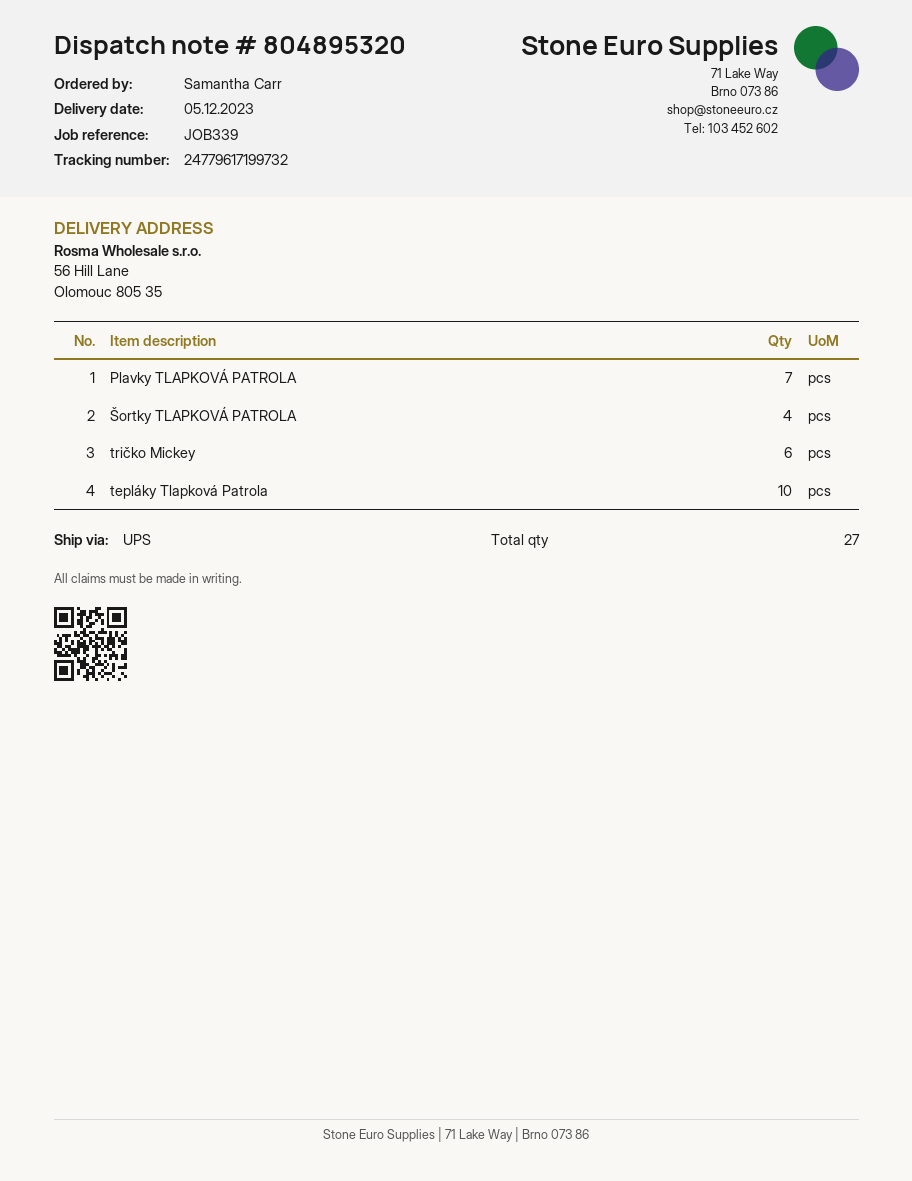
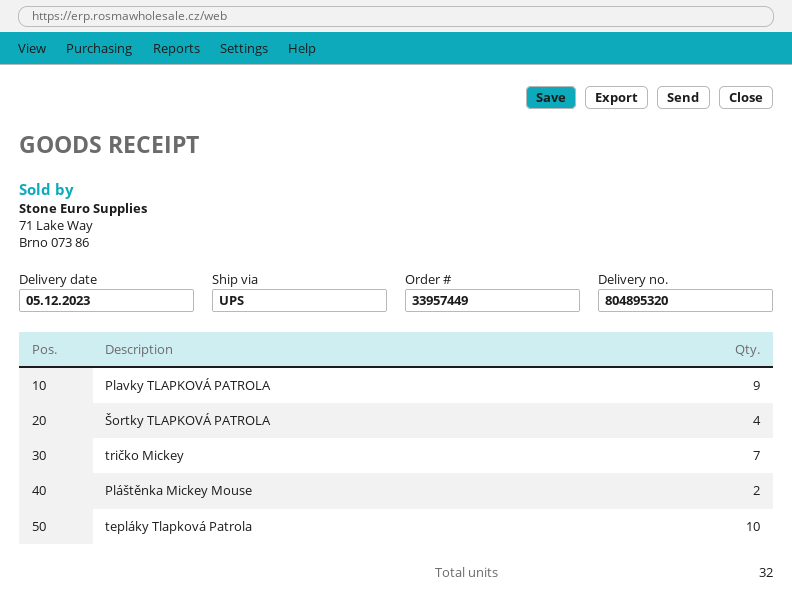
Plavky TLAPKOVÁ PATROLA: 7 -> 9
tričko Mickey: 6 -> 7
Pláštěnka Mickey Mouse: none -> 2
total quantity: 27 -> 32

